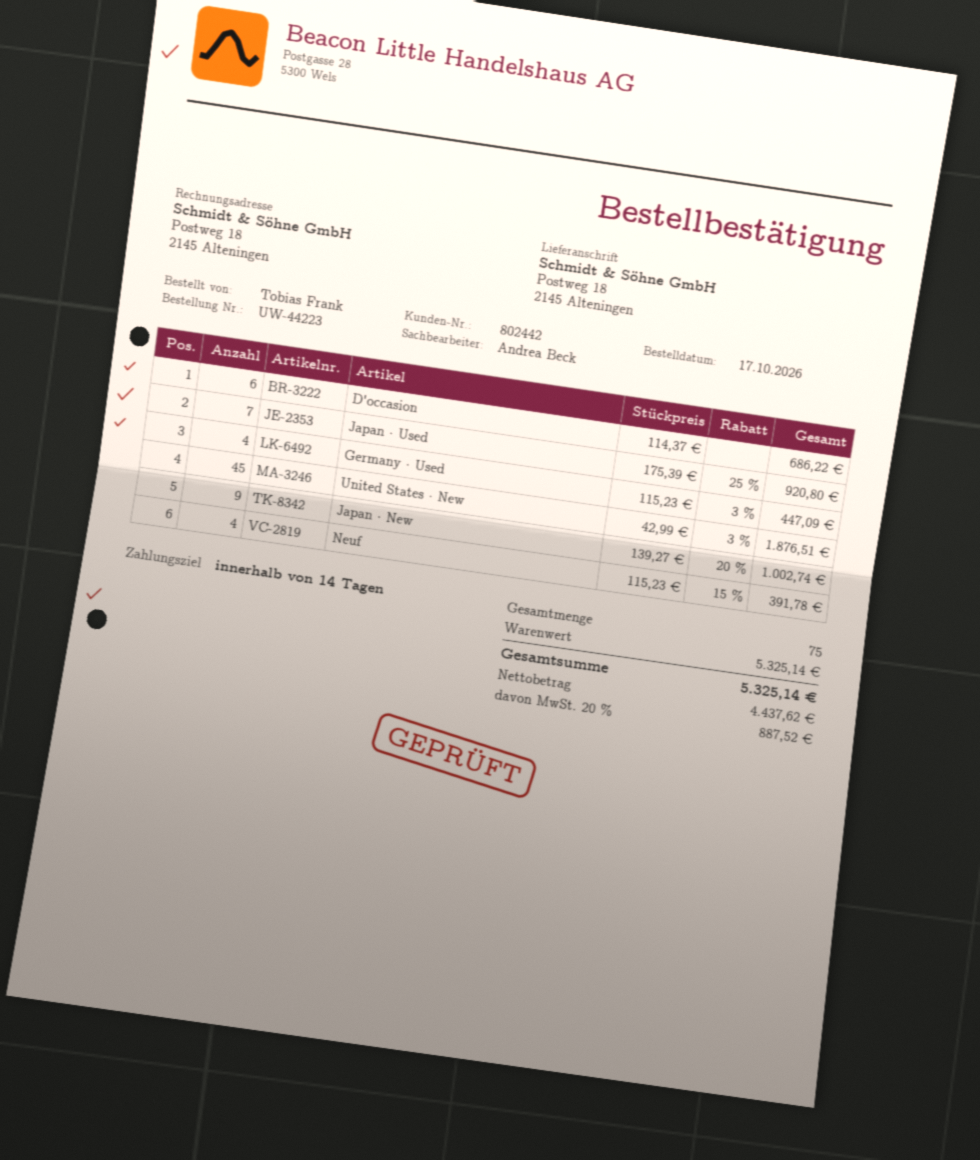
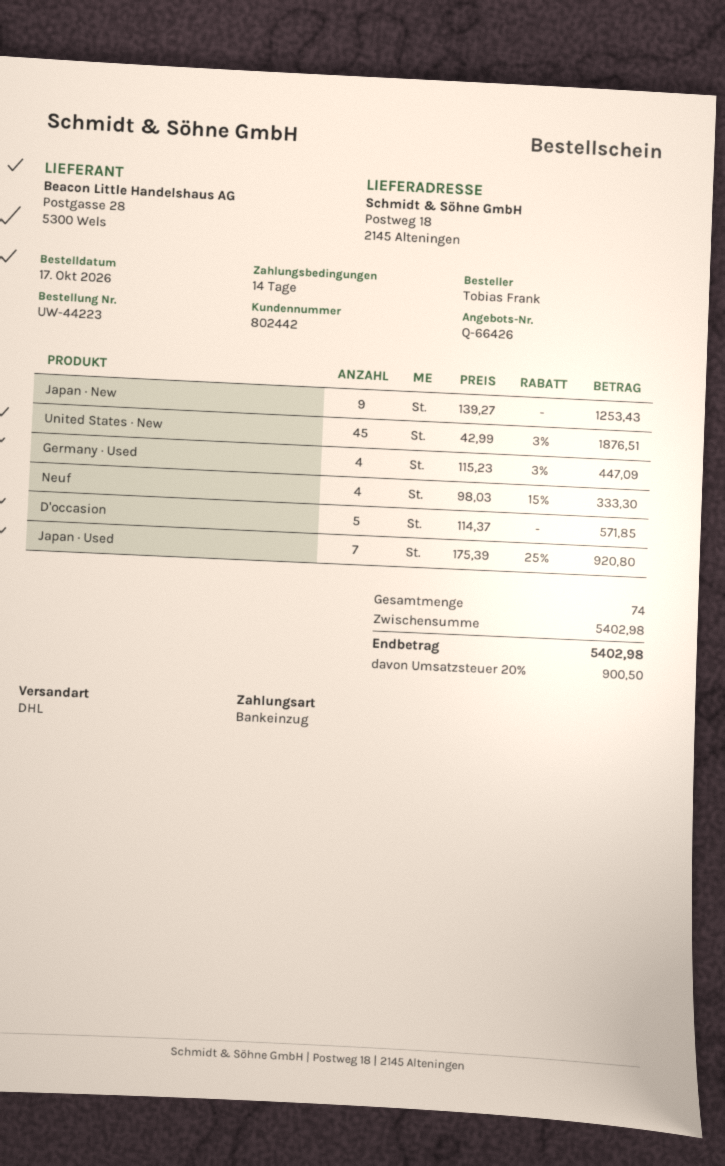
D'occasion: 6 x 114.37 = 686.22 -> 5 x 114.37 = 571.85
Japan · New: 9 x 139.27 - 20% = 1002.74 -> 9 x 139.27 = 1253.43
Neuf: 4 x 115.23 - 15% = 391.78 -> 4 x 98.03 - 15% = 333.30
total quantity: 75 -> 74
subtotal: 5325.14 -> 5402.98
tax: 20% = 887.52 -> 20% = 900.50
total: 5325.14 -> 5402.98

